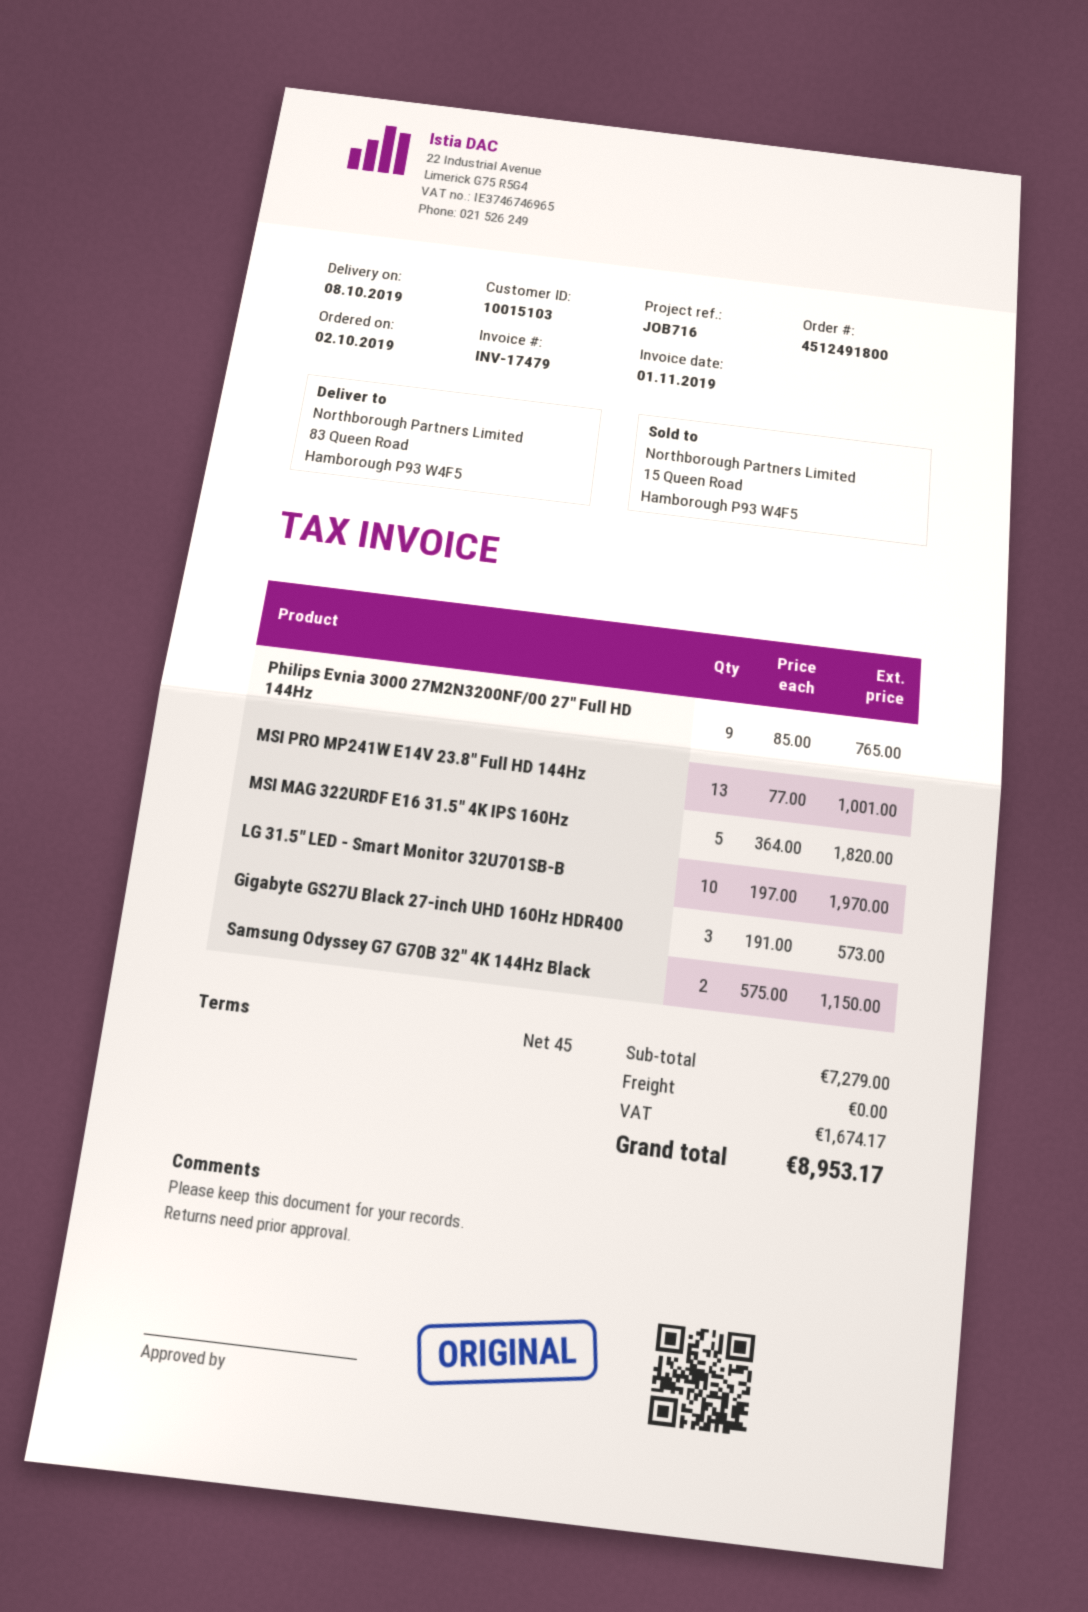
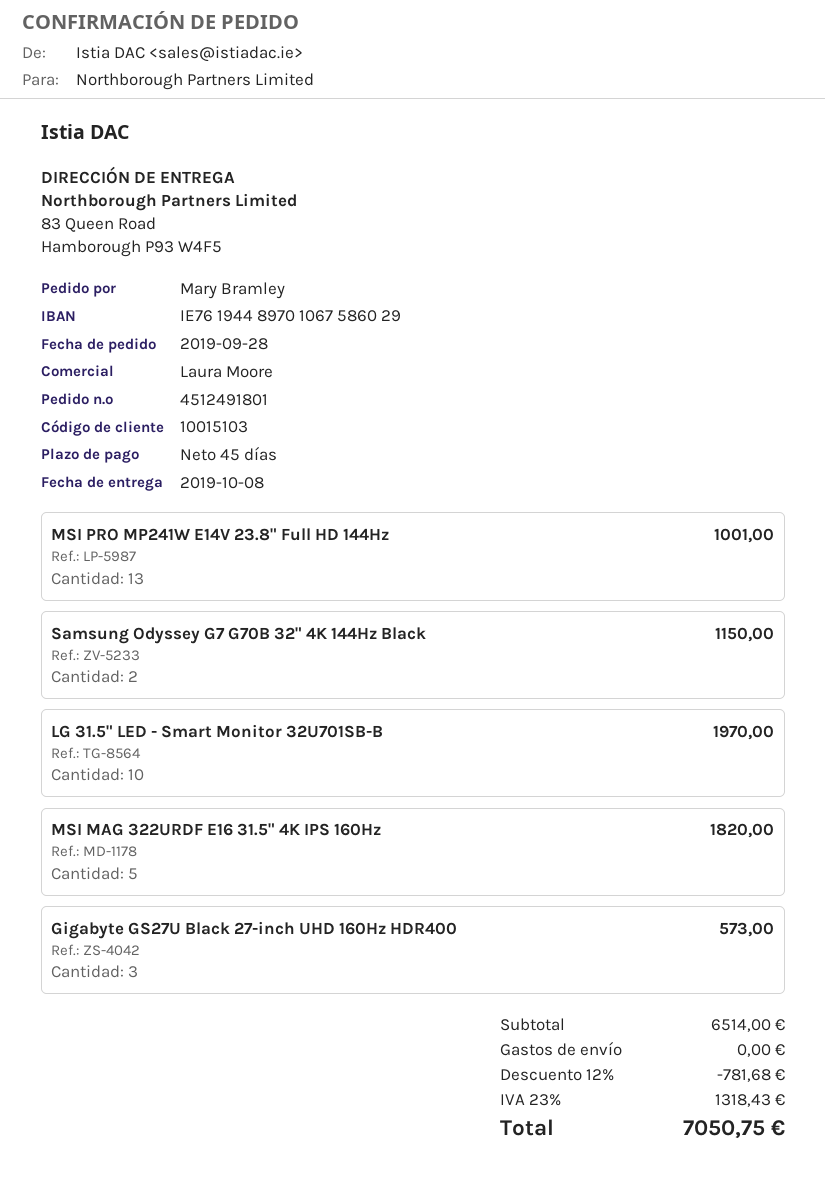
order number: 4512491800 -> 4512491801
order date: 2019-10-02 -> 2019-09-28
Philips Evnia 3000 27M2N3200NF/00 27" Full HD 144Hz: 9 for 765.00 -> none
subtotal: 7279.00 -> 6514.00
discount: none -> 12% = 781.68
tax: 1674.17 -> 1318.43
total: 8953.17 -> 7050.75

